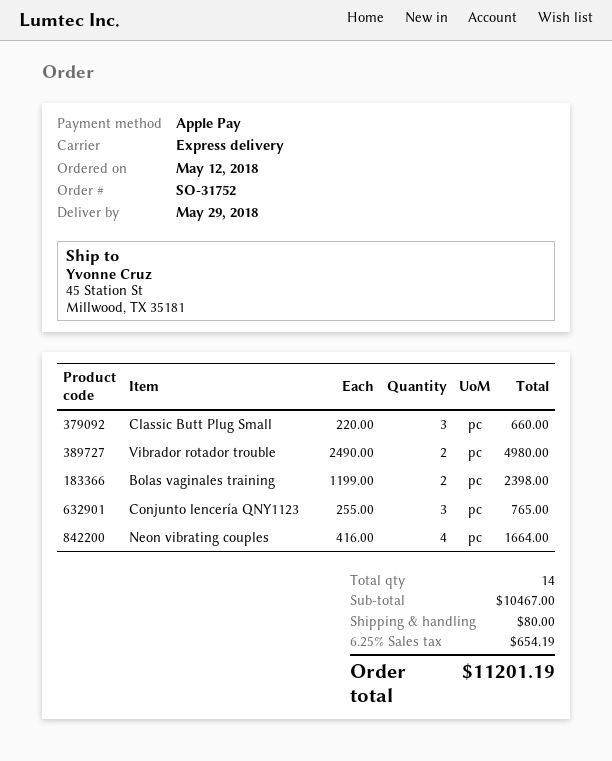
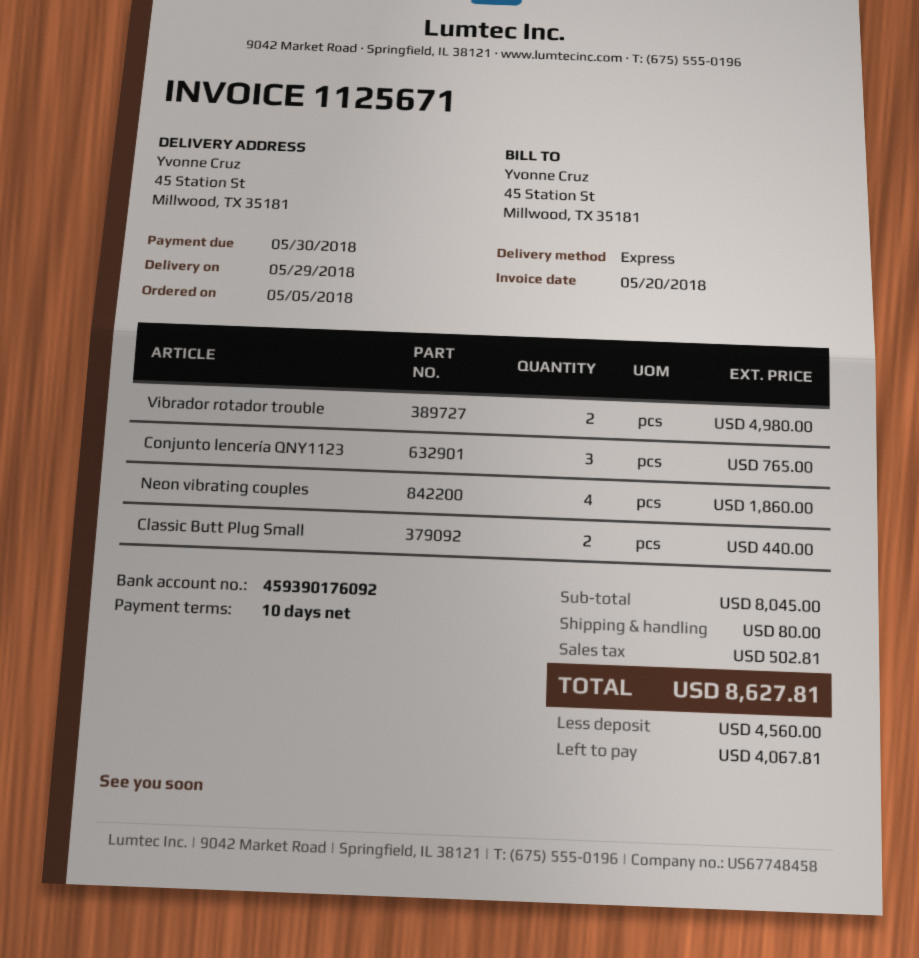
order date: 2018-05-12 -> 2018-05-05
Classic Butt Plug Small: 3 for 660.00 -> 2 for 440.00
Bolas vaginales training: 2 for 2398.00 -> none
Neon vibrating couples: 4 for 1664.00 -> 4 for 1860.00
subtotal: 10467.00 -> 8045.00
tax: 654.19 -> 502.81
total: 11201.19 -> 8627.81

